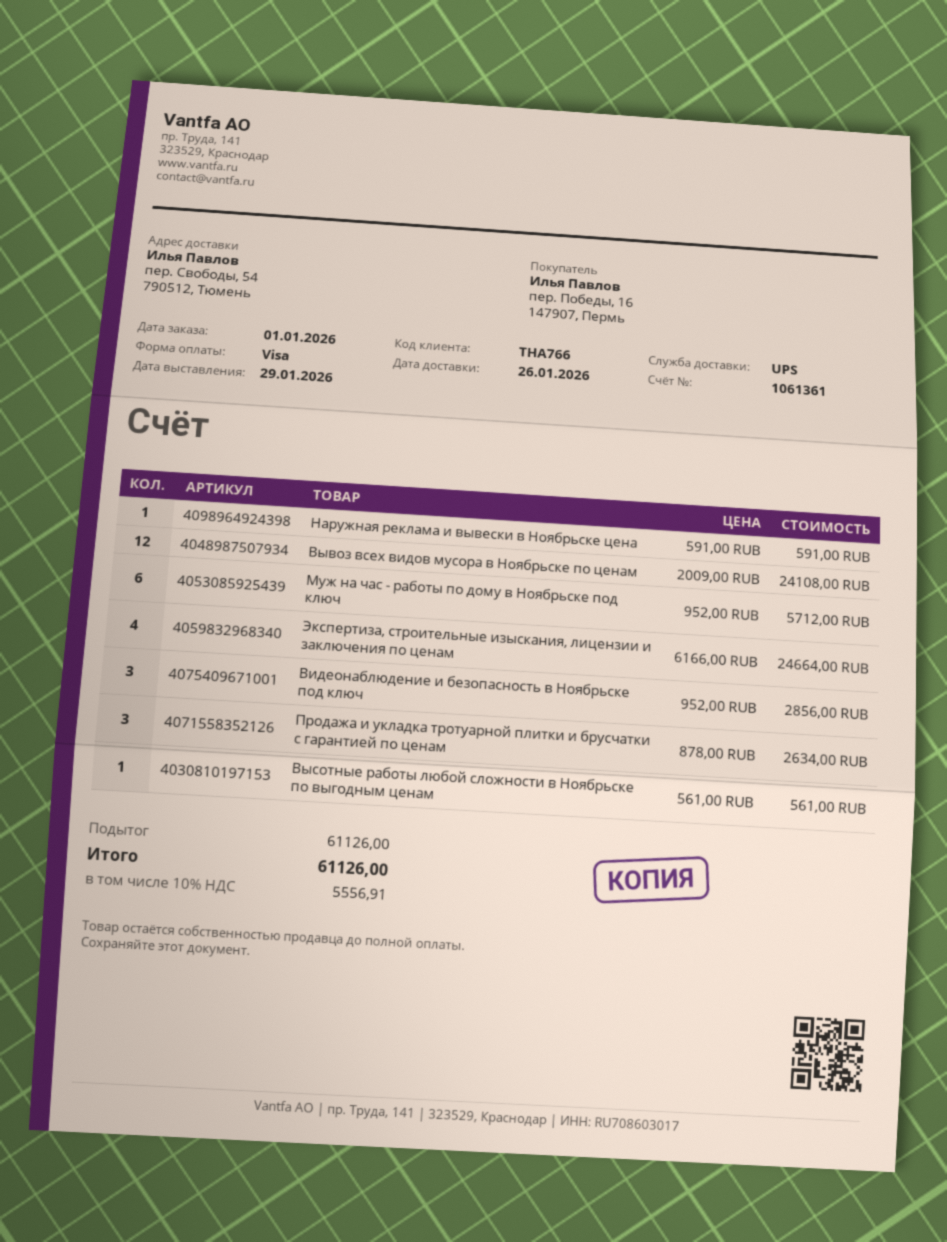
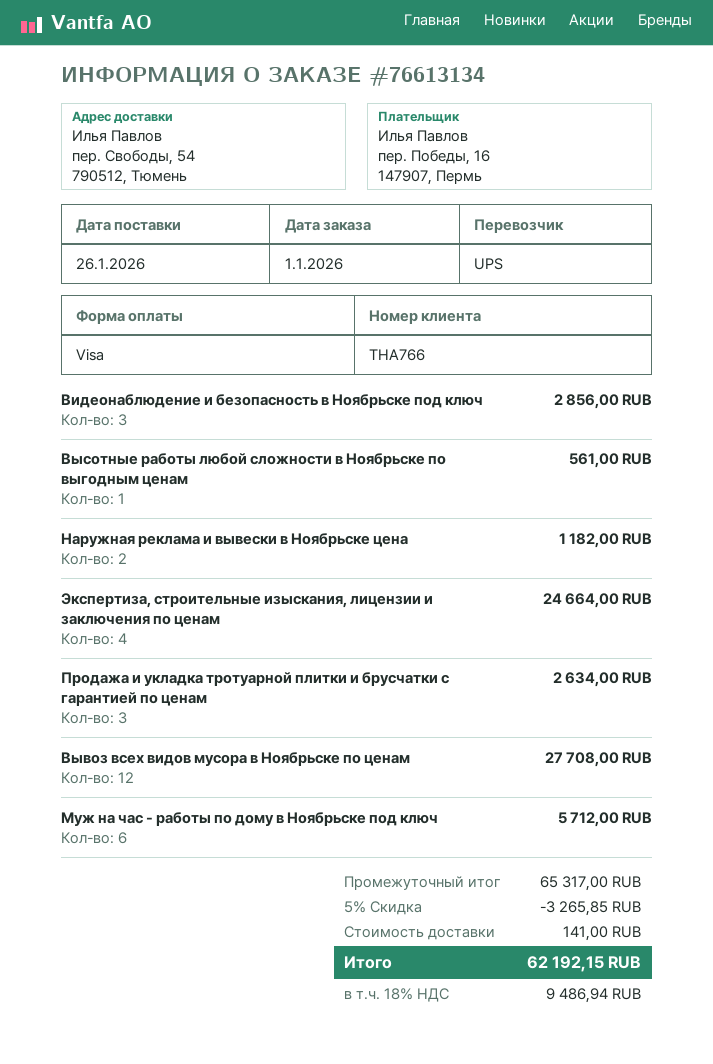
Наружная реклама и вывески в Ноябрьске цена: 1 for 591.00 -> 2 for 1182.00
Вывоз всех видов мусора в Ноябрьске по ценам: 12 for 24108.00 -> 12 for 27708.00
subtotal: 61126.00 -> 65317.00
discount: none -> 5% = 3265.85
shipping: none -> 141.00
tax: 10% = 5556.91 -> 18% = 9486.94
total: 61126.00 -> 62192.15

